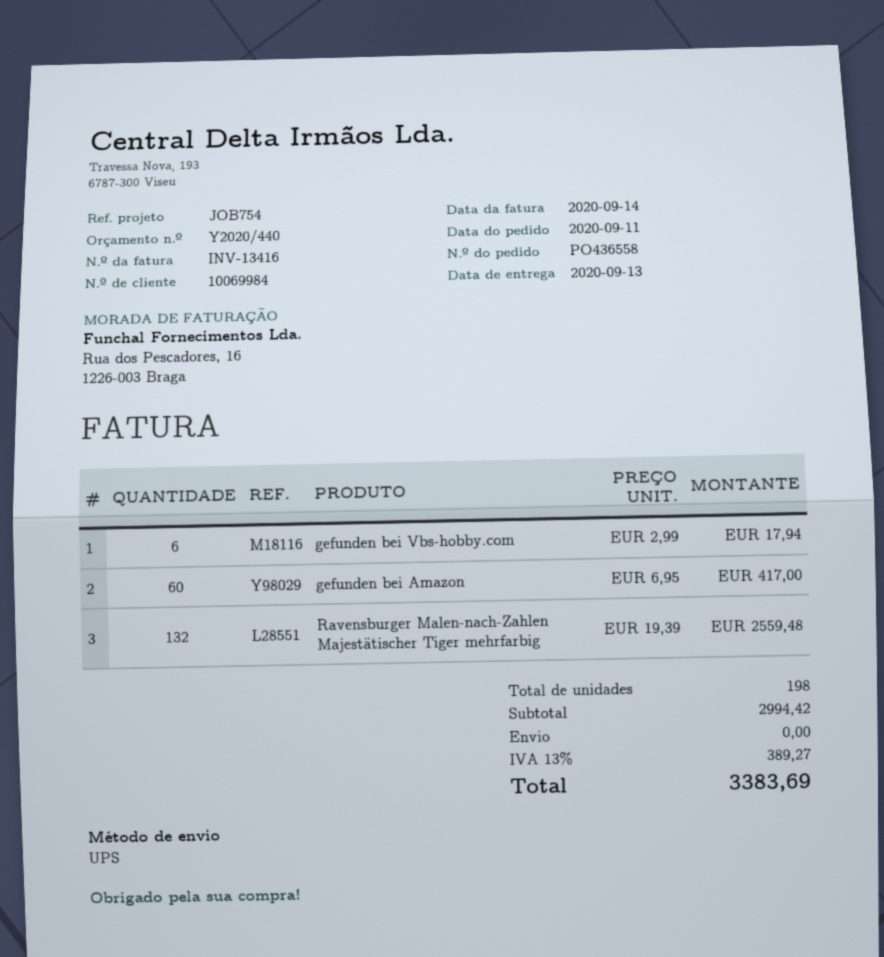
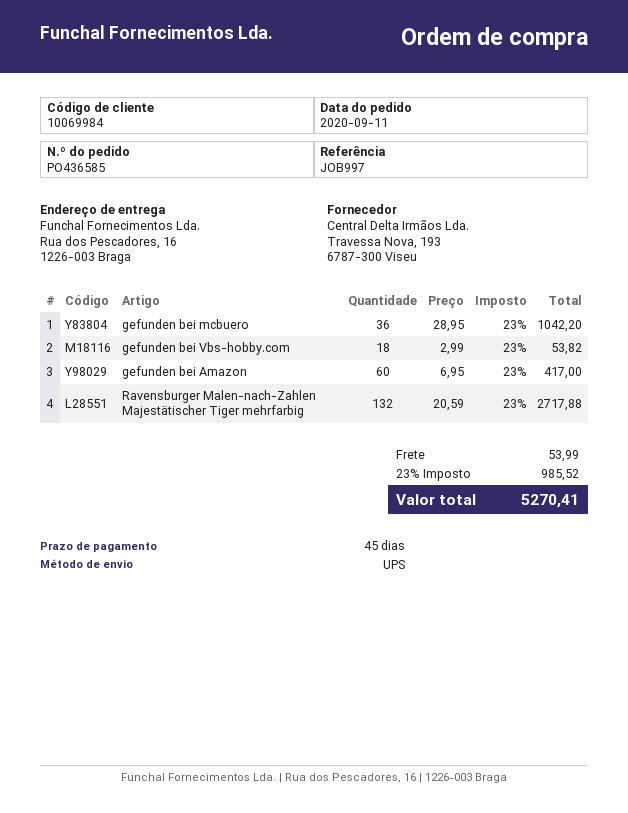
order number: PO436558 -> PO436585
reference: JOB754 -> JOB997
gefunden bei Vbs-hobby.com: 6 x 2.99 = 17.94 -> 18 x 2.99 = 53.82
Ravensburger Malen-nach-Zahlen Majestätischer Tiger mehrfarbig: 132 x 19.39 = 2559.48 -> 132 x 20.59 = 2717.88
gefunden bei mcbuero: none -> 36 x 28.95 = 1042.20
shipping: 0.00 -> 53.99
tax: 13% = 389.27 -> 23% = 985.52
total: 3383.69 -> 5270.41

